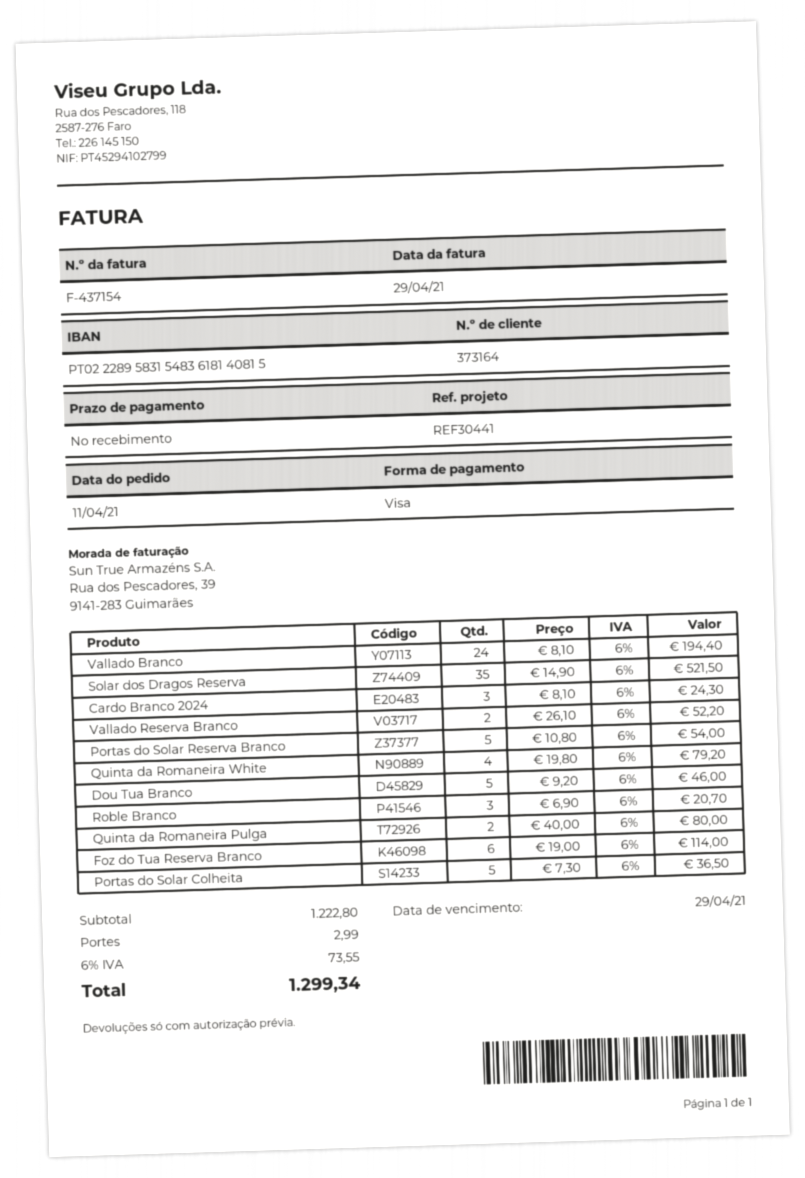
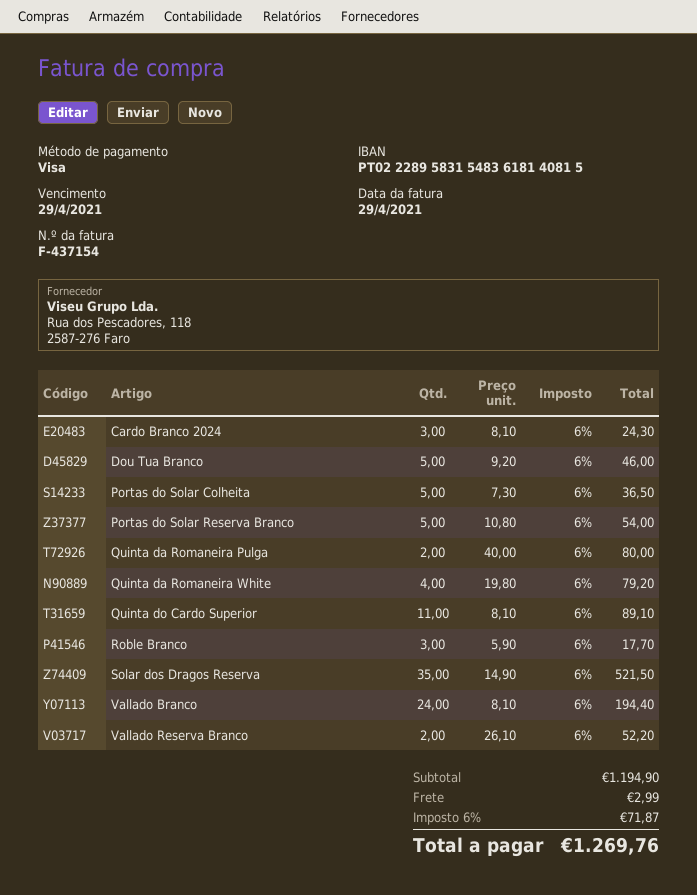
Roble Branco: 3 x 6.90 = 20.70 -> 3 x 5.90 = 17.70
Foz do Tua Reserva Branco: 6 x 19.00 = 114.00 -> none
Quinta do Cardo Superior: none -> 11 x 8.10 = 89.10
subtotal: 1222.80 -> 1194.90
tax: 6% = 73.55 -> 6% = 71.87
total: 1299.34 -> 1269.76

